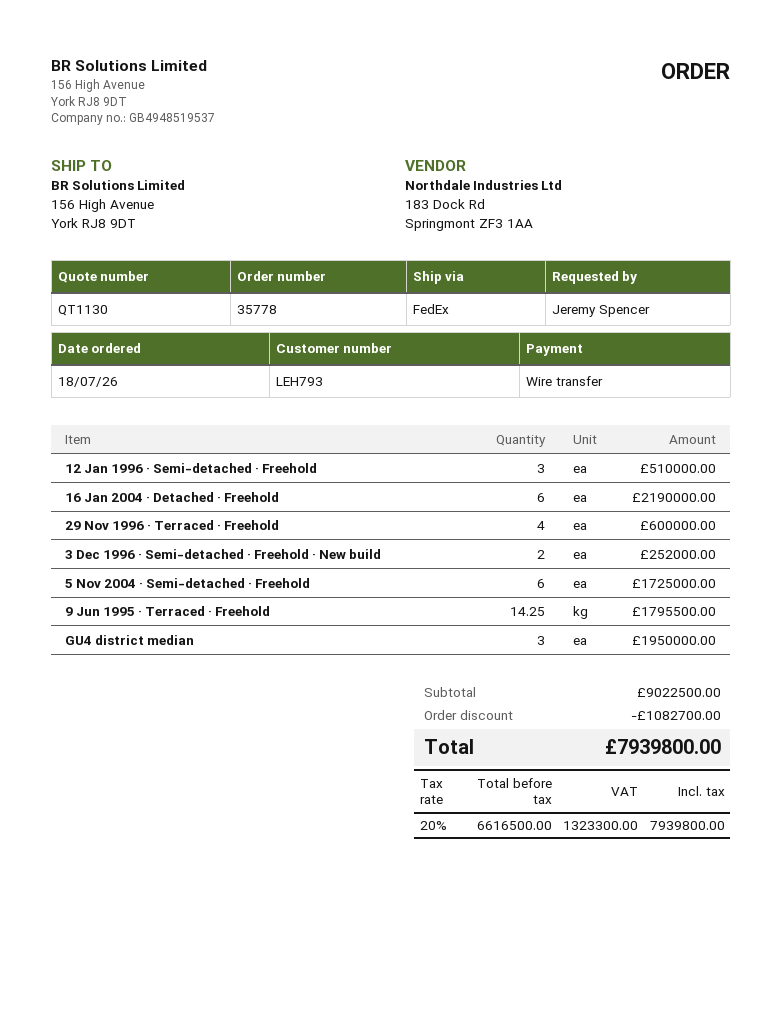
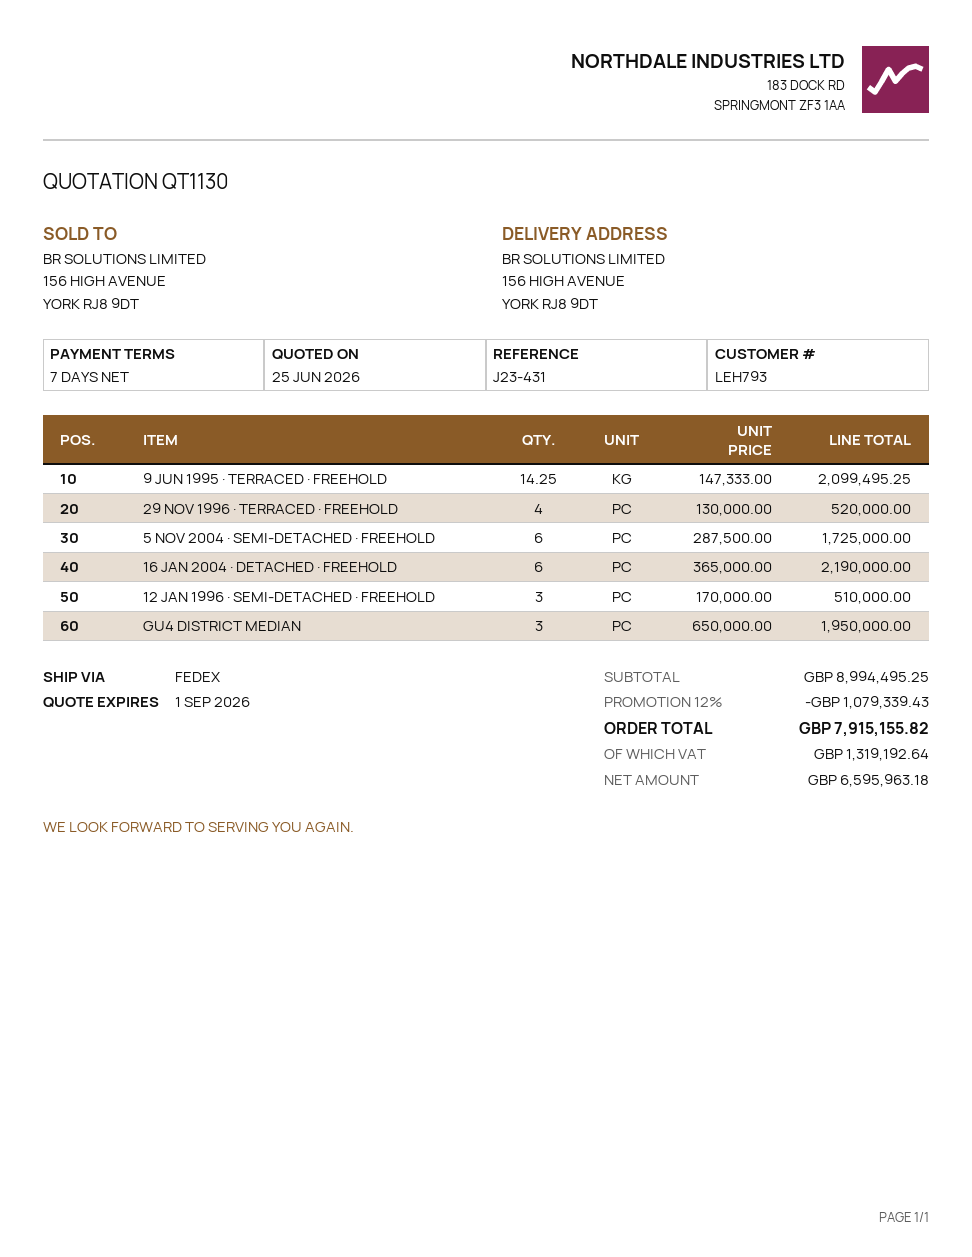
29 Nov 1996 · Terraced · Freehold: 4 for 600000.00 -> 4 for 520000.00
3 Dec 1996 · Semi-detached · Freehold · New build: 2 for 252000.00 -> none
9 Jun 1995 · Terraced · Freehold: 14.25 for 1795500.00 -> 14.25 for 2099495.25
subtotal: 9022500.00 -> 8994495.25
discount: 1082700.00 -> 1079339.43
net: 6616500.00 -> 6595963.18
tax: 1323300.00 -> 1319192.64
total: 7939800.00 -> 7915155.82

